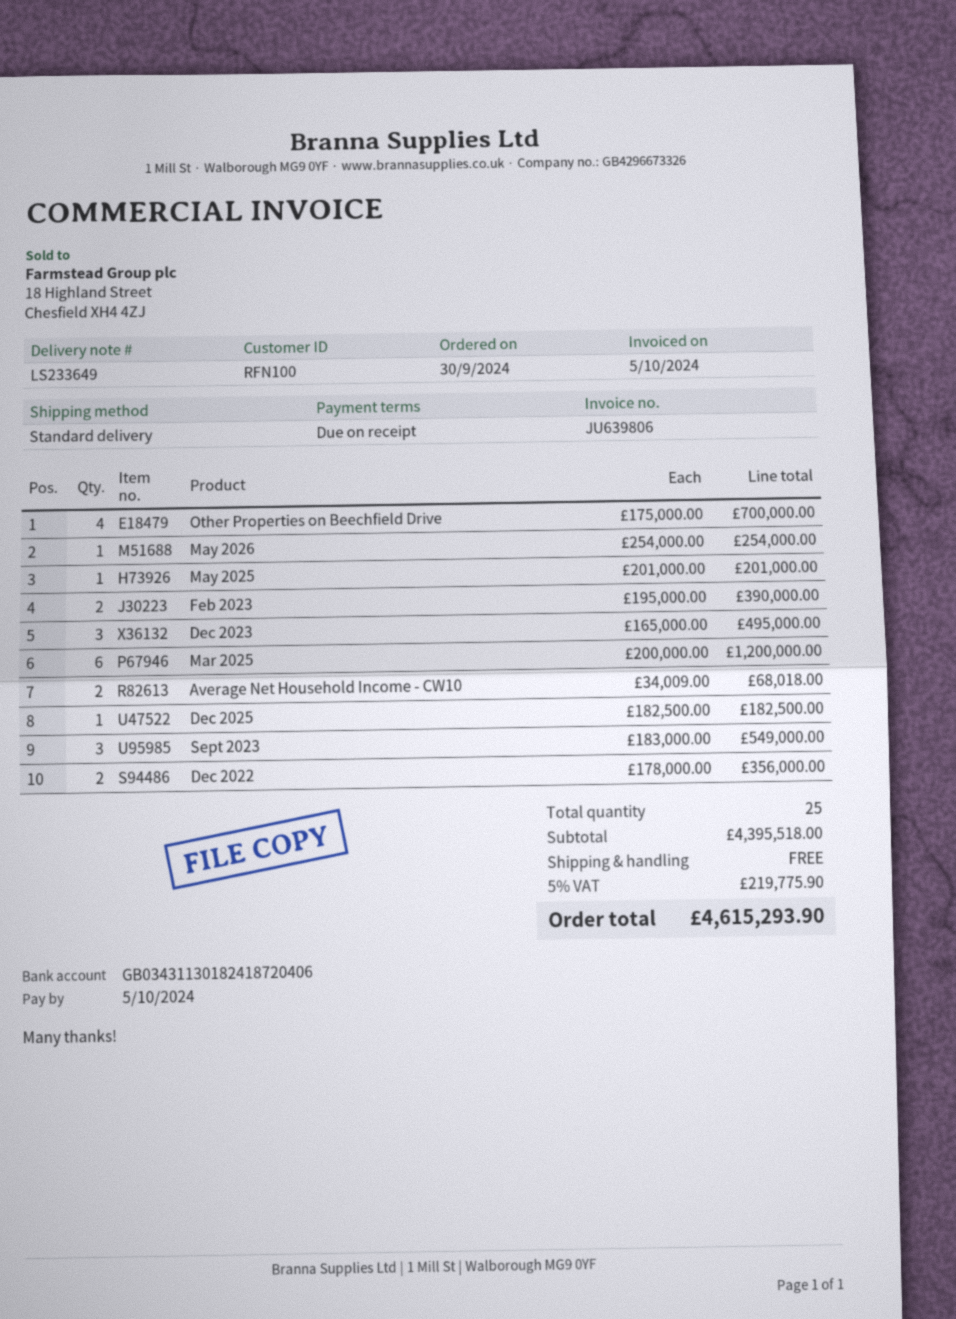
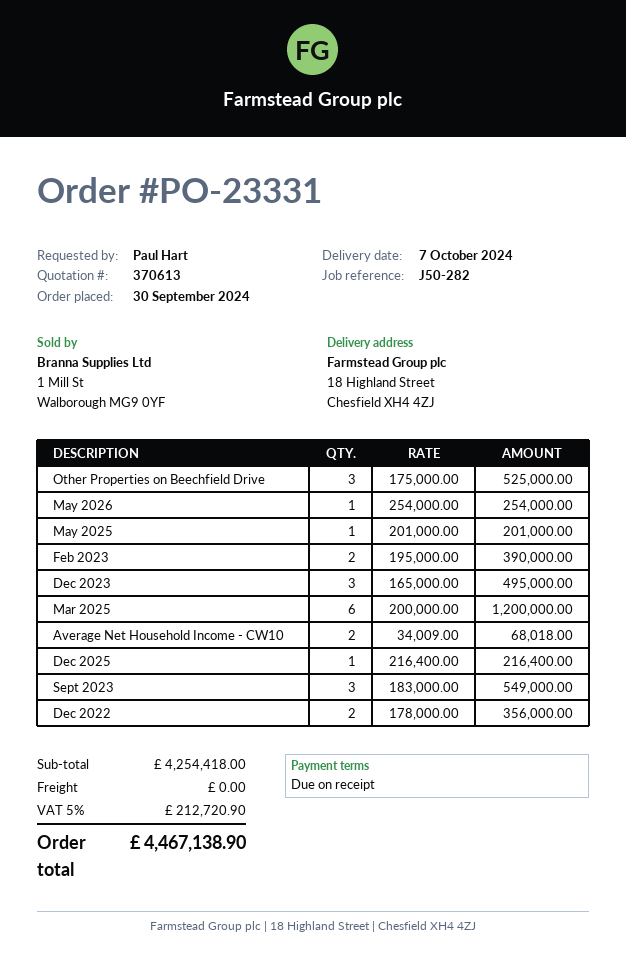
Other Properties on Beechfield Drive: 4 x 175000.00 = 700000.00 -> 3 x 175000.00 = 525000.00
Dec 2025: 1 x 182500.00 = 182500.00 -> 1 x 216400.00 = 216400.00
subtotal: 4395518.00 -> 4254418.00
tax: 5% = 219775.90 -> 5% = 212720.90
total: 4615293.90 -> 4467138.90

